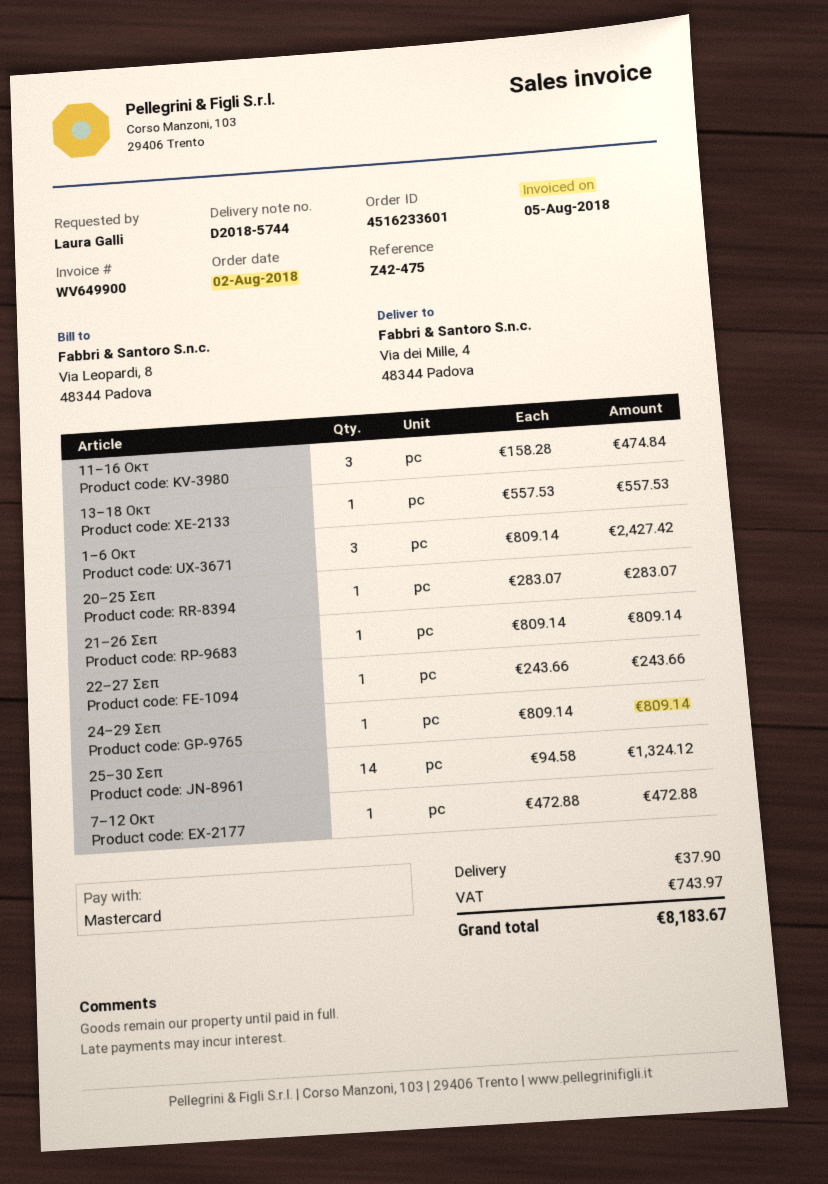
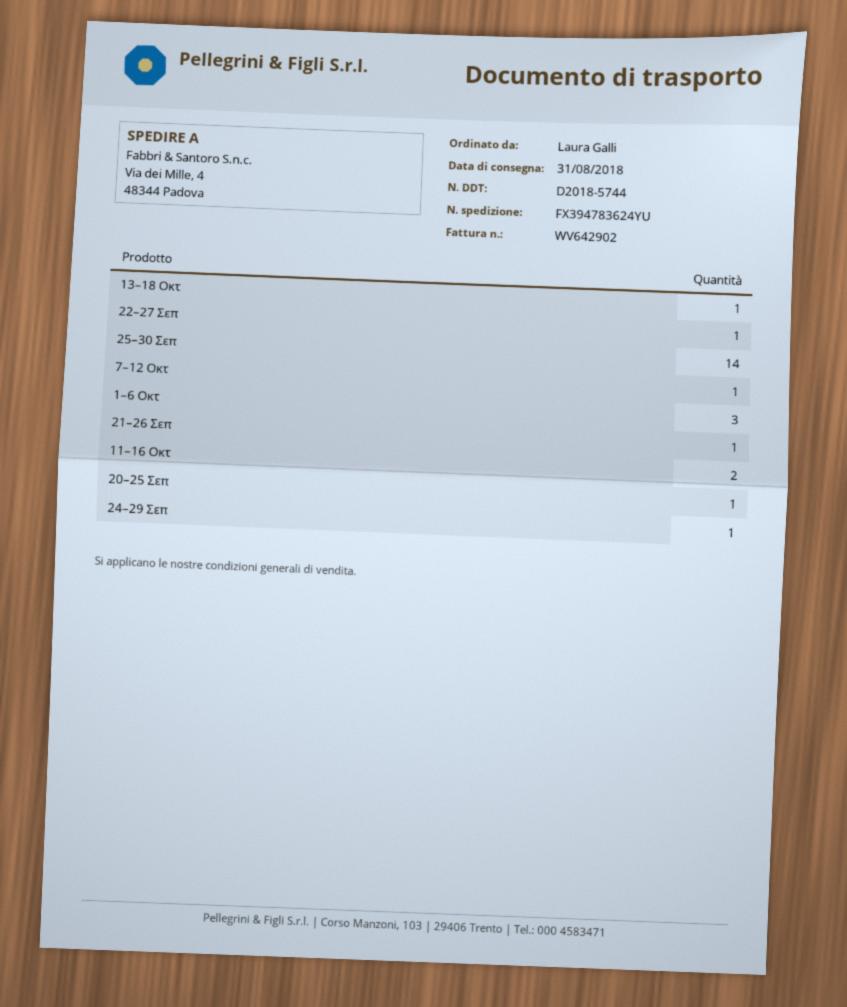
invoice number: WV649900 -> WV642902
11–16 Οκτ: 3 -> 2

